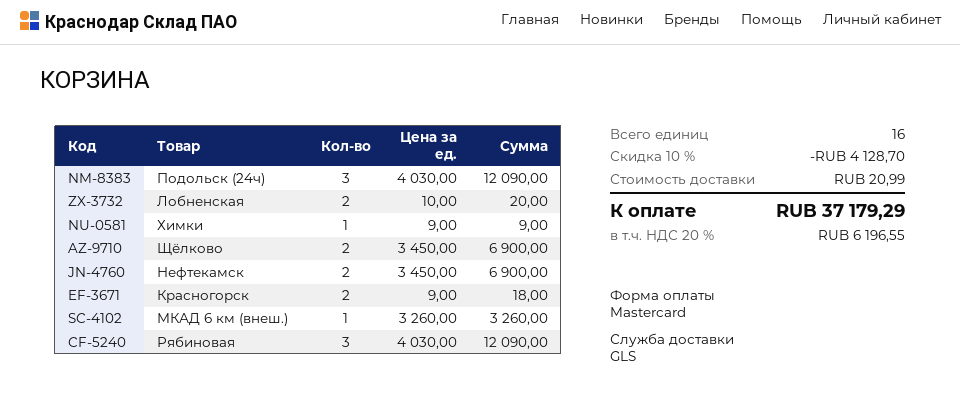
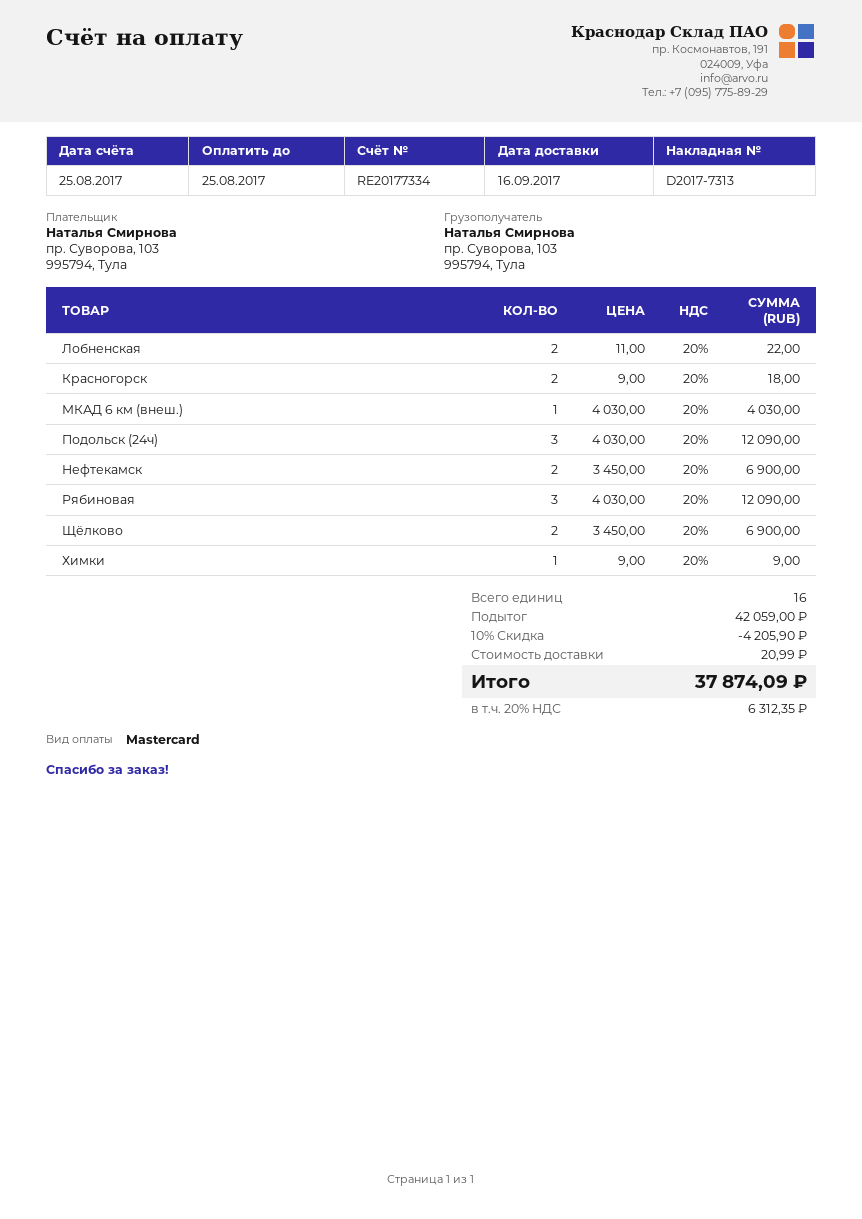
Лобненская: 2 x 10.00 = 20.00 -> 2 x 11.00 = 22.00
МКАД 6 км (внеш.): 1 x 3260.00 = 3260.00 -> 1 x 4030.00 = 4030.00
discount: 10% = 4128.70 -> 10% = 4205.90
tax: 20% = 6196.55 -> 20% = 6312.35
total: 37179.29 -> 37874.09

